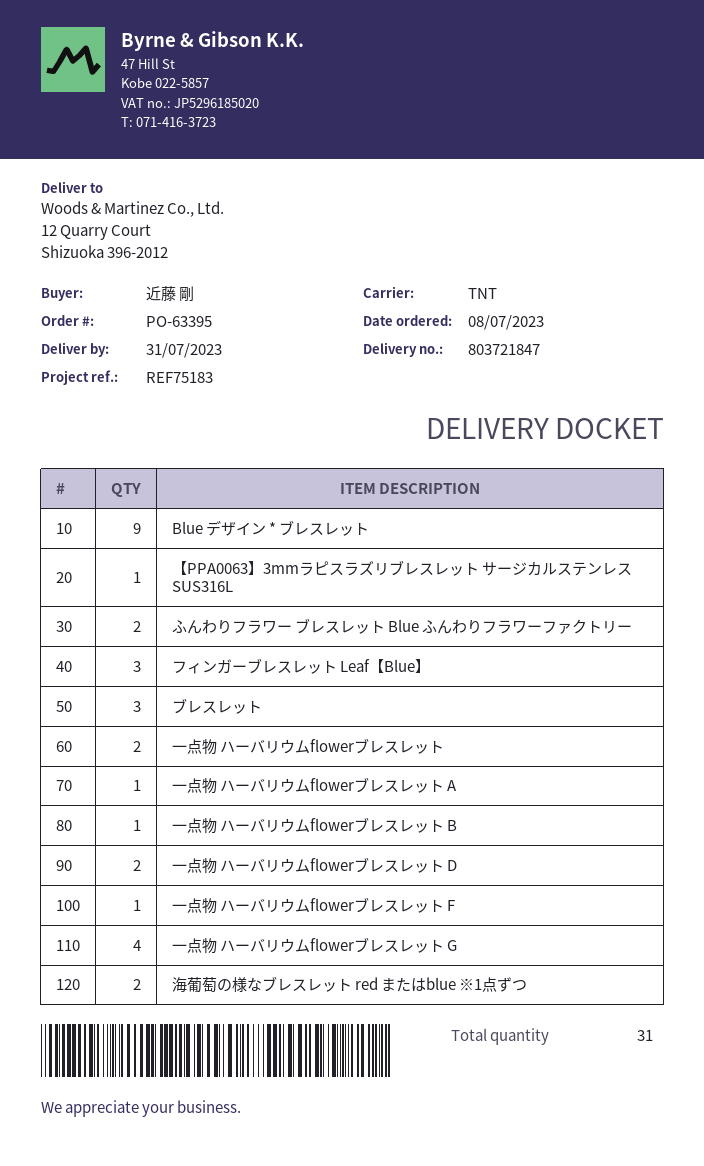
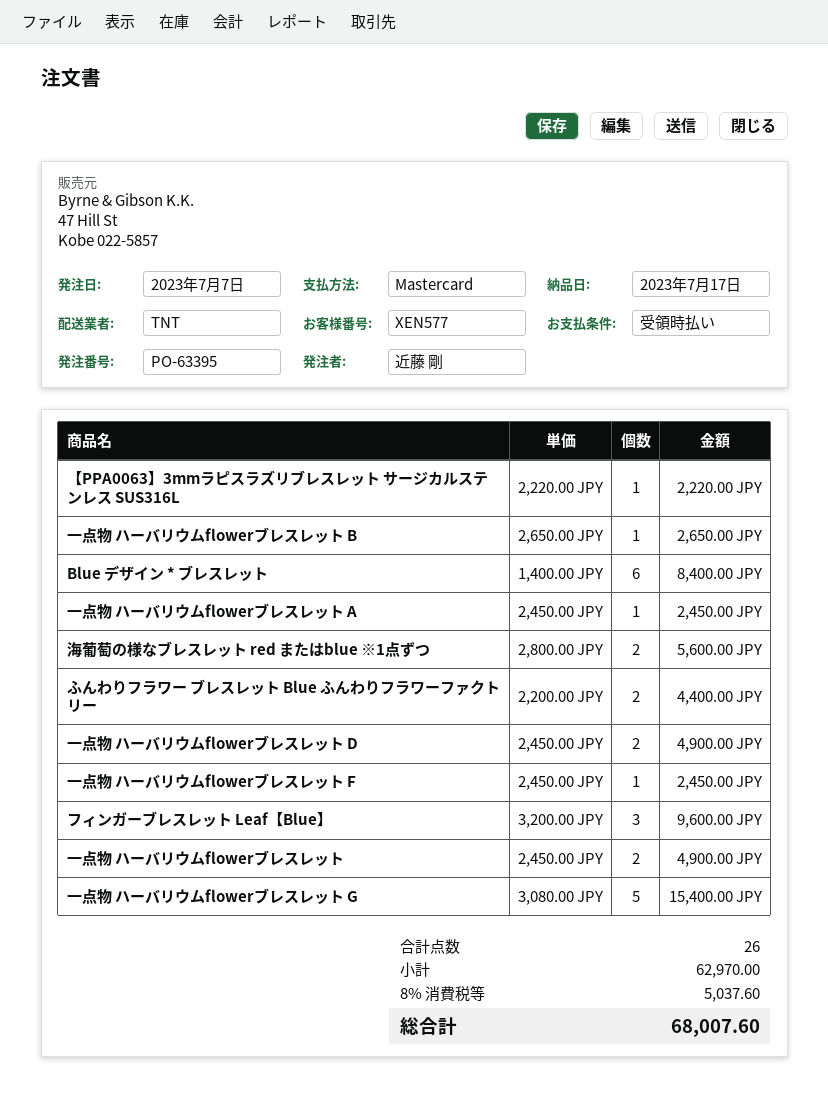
order date: 2023-07-08 -> 2023-07-07
delivery date: 2023-07-31 -> 2023-07-17
Blue デザイン * ブレスレット: 9 -> 6
ブレスレット: 3 -> none
一点物 ハーバリウムflowerブレスレット G: 4 -> 5
total quantity: 31 -> 26

